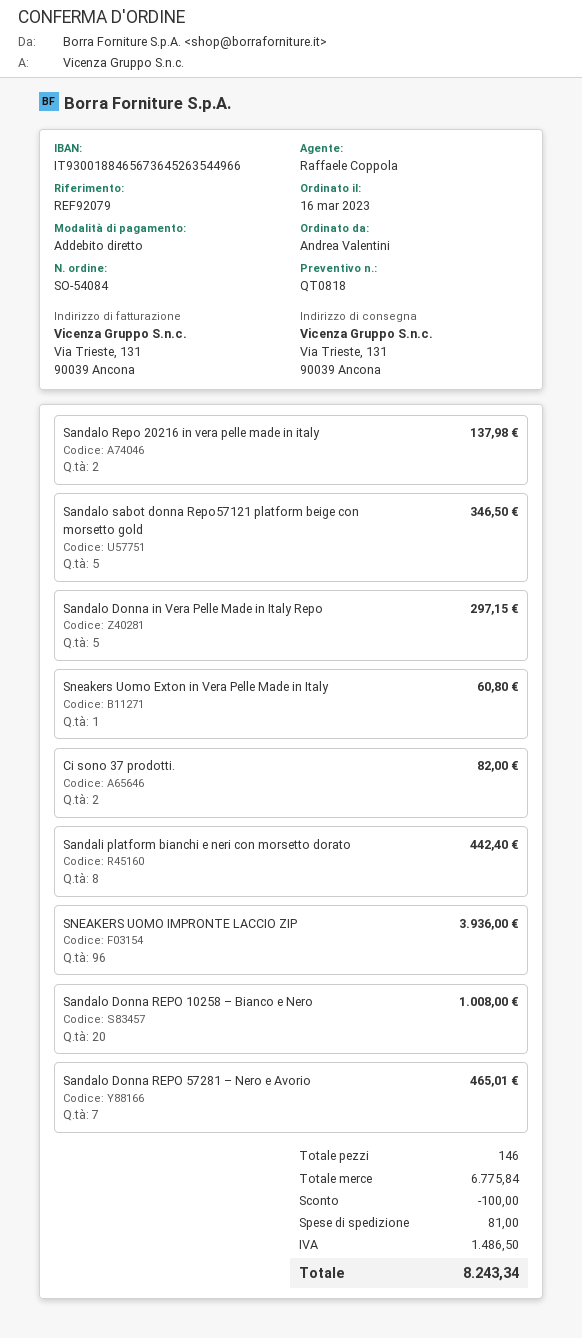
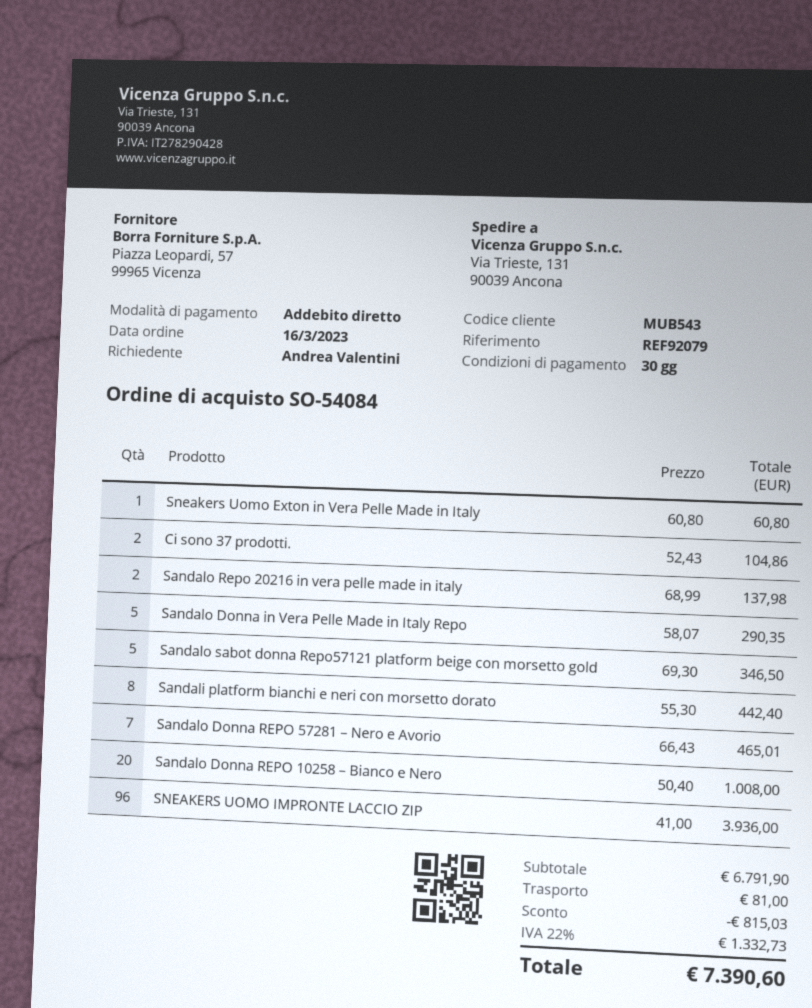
Sandalo Donna in Vera Pelle Made in Italy Repo: 5 for 297.15 -> 5 for 290.35
Ci sono 37 prodotti.: 2 for 82.00 -> 2 for 104.86
subtotal: 6775.84 -> 6791.90
discount: 100.00 -> 815.03
tax: 1486.50 -> 1332.73
total: 8243.34 -> 7390.60

